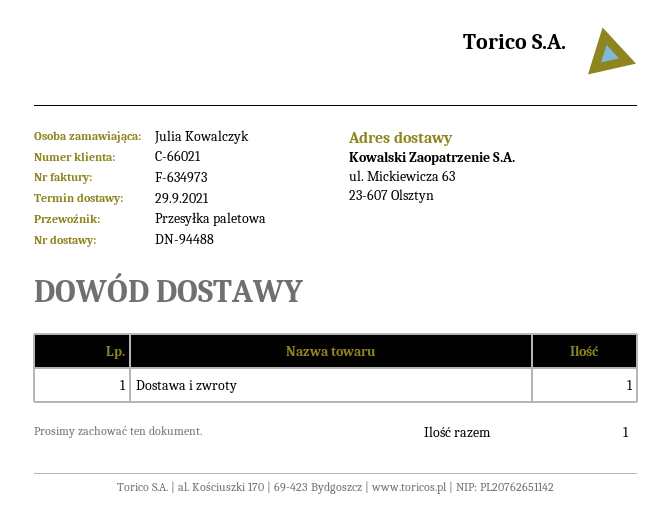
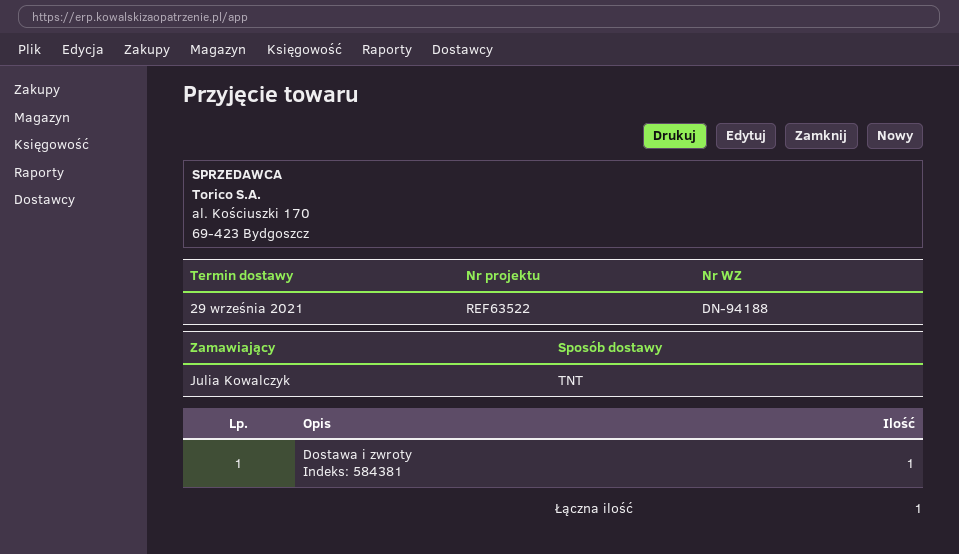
delivery note number: DN-94488 -> DN-94188
shipping method: pallet freight -> TNT

